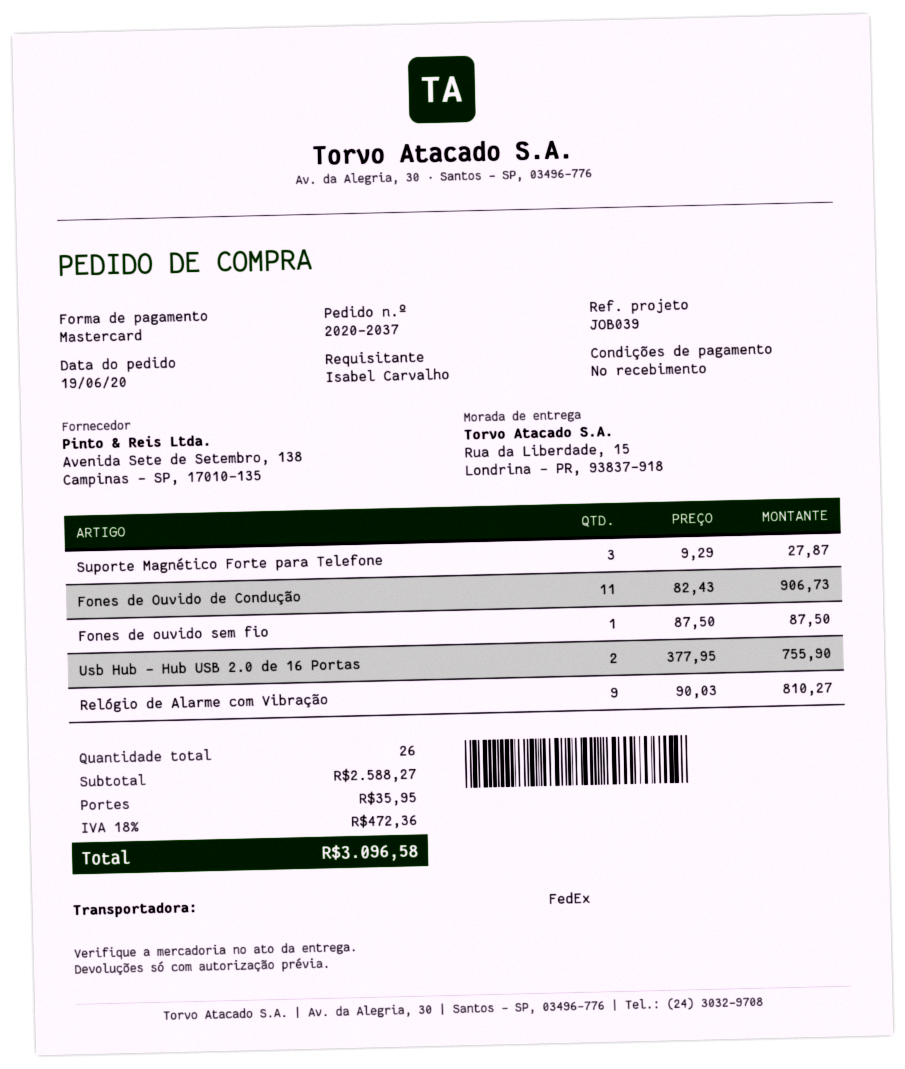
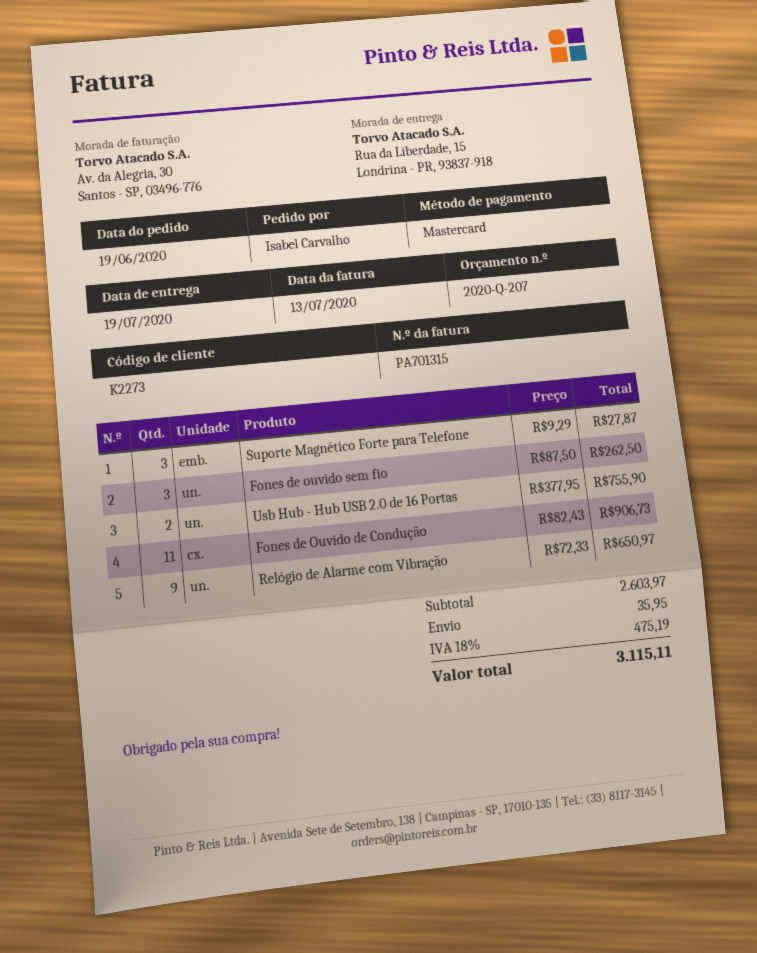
Fones de ouvido sem fio: 1 x 87.50 = 87.50 -> 3 x 87.50 = 262.50
Relógio de Alarme com Vibração: 9 x 90.03 = 810.27 -> 9 x 72.33 = 650.97
subtotal: 2588.27 -> 2603.97
tax: 18% = 472.36 -> 18% = 475.19
total: 3096.58 -> 3115.11

